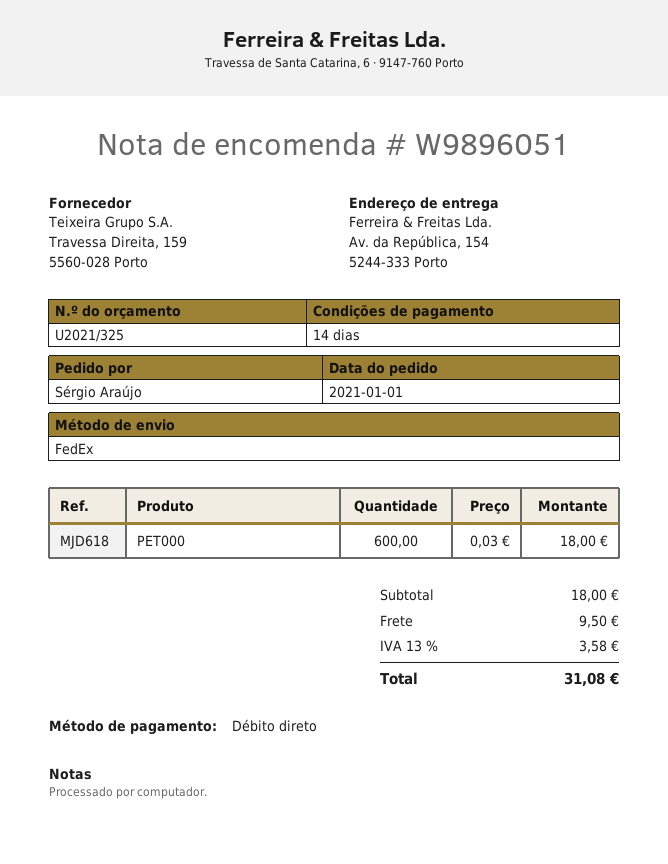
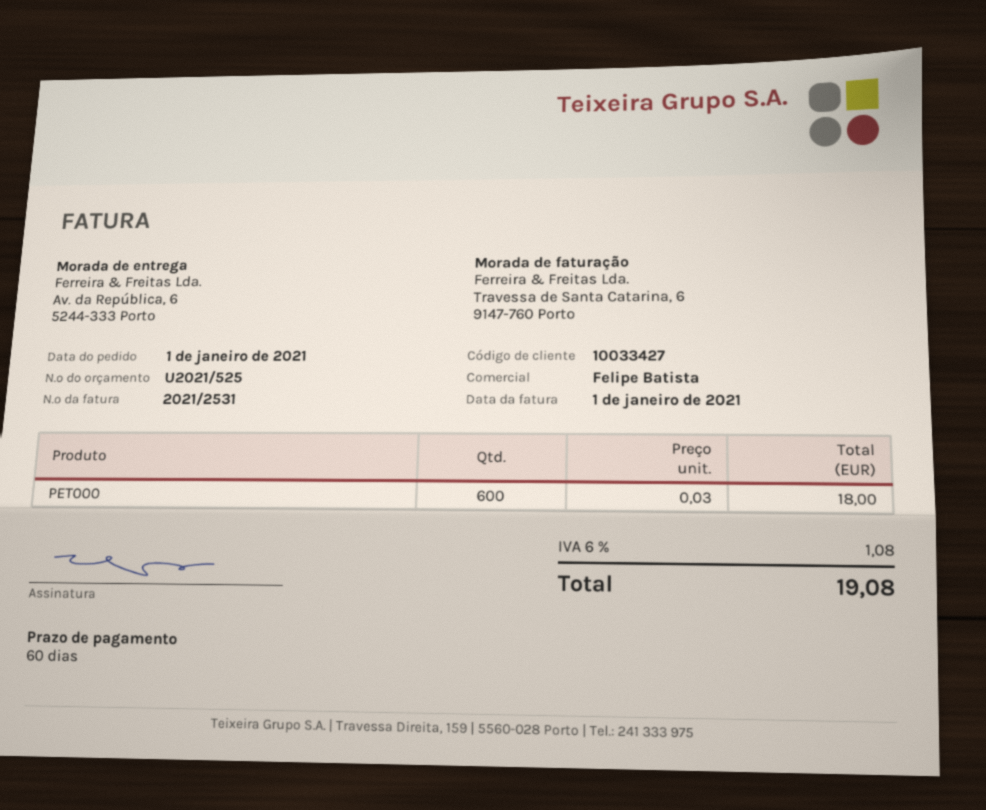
quote number: U2021/325 -> U2021/525
payment terms: 14 days -> 60 days
ship to: Av. da República, 154, 5244-333 Porto -> Av. da República, 6, 5244-333 Porto
shipping: 9.50 -> none
tax: 13% = 3.58 -> 6% = 1.08
total: 31.08 -> 19.08

